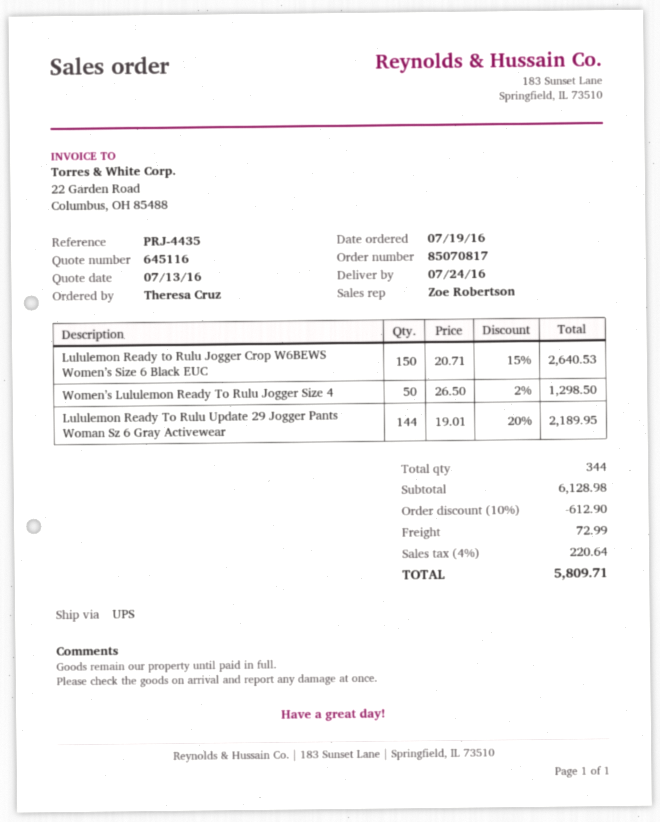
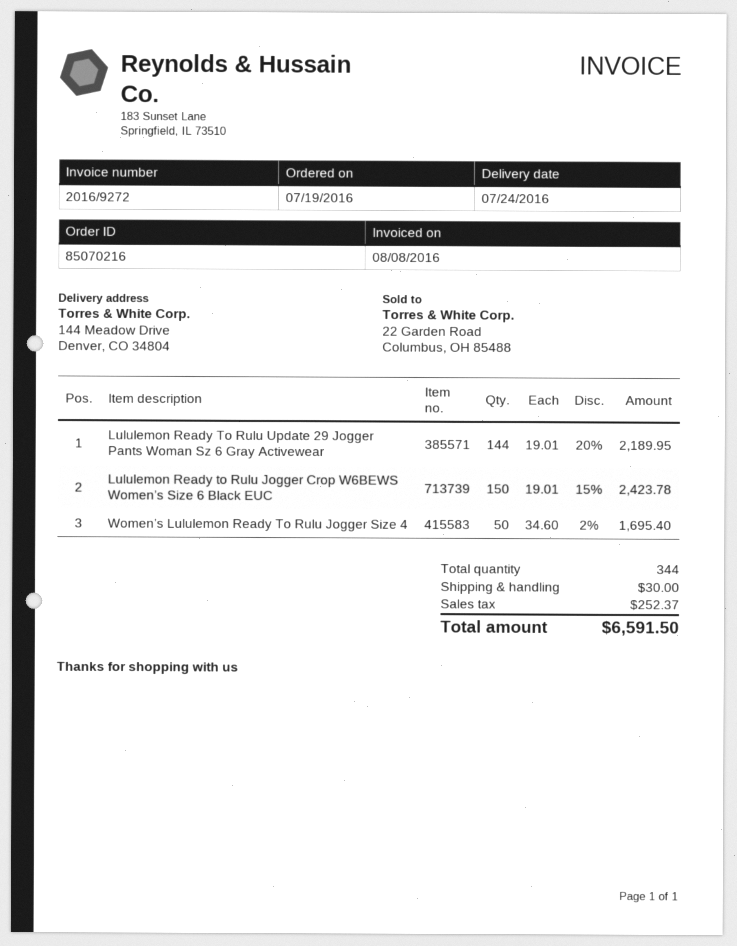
order number: 85070817 -> 85070216
Lululemon Ready to Rulu Jogger Crop W6BEWS Women’s Size 6 Black EUC: 150 x 20.71 - 15% = 2640.53 -> 150 x 19.01 - 15% = 2423.78
Women’s Lululemon Ready To Rulu Jogger Size 4: 50 x 26.50 - 2% = 1298.50 -> 50 x 34.60 - 2% = 1695.40
discount: 10% = 612.90 -> none
shipping: 72.99 -> 30.00
tax: 220.64 -> 252.37
total: 5809.71 -> 6591.50

